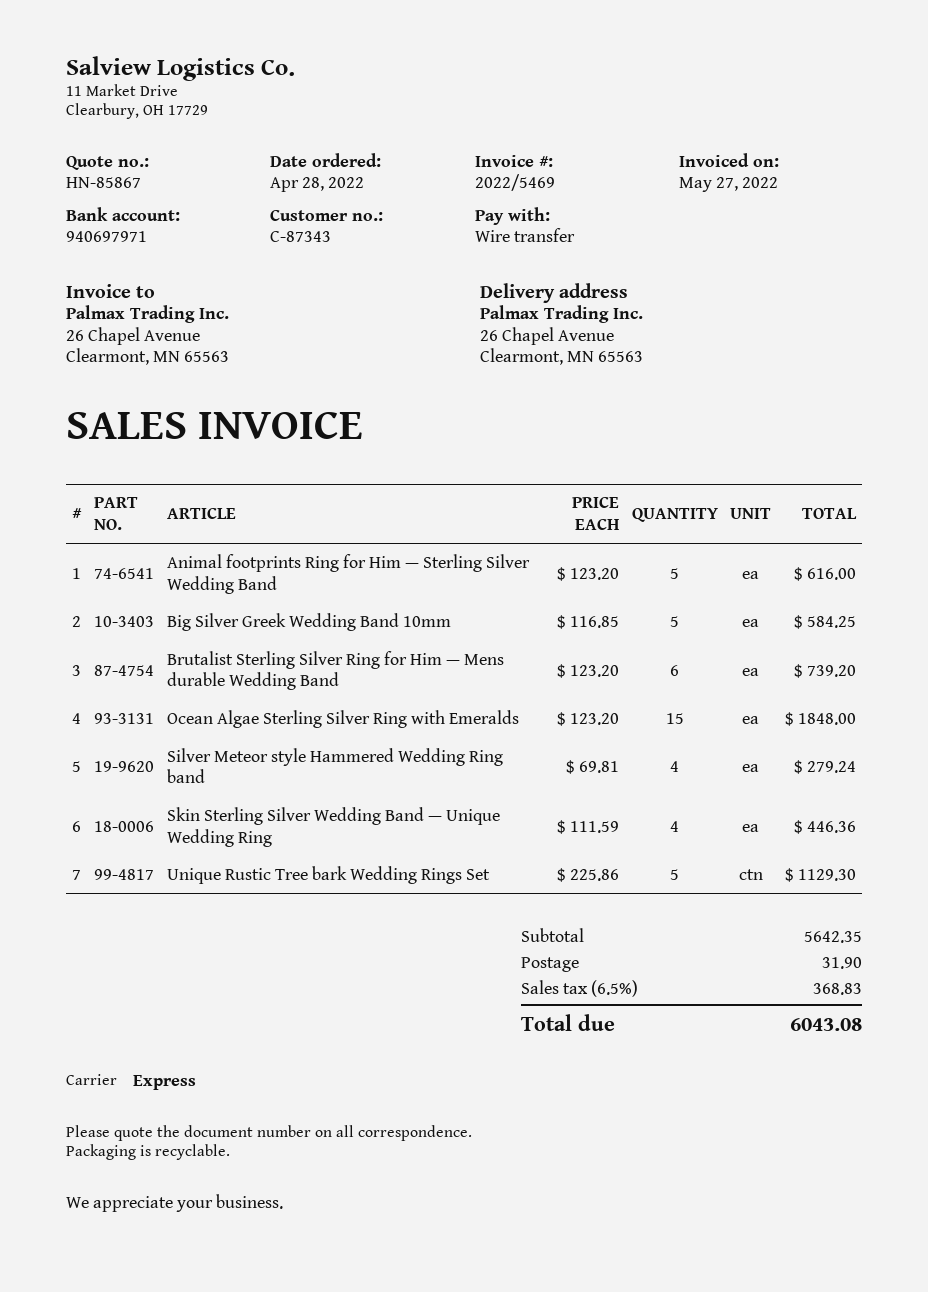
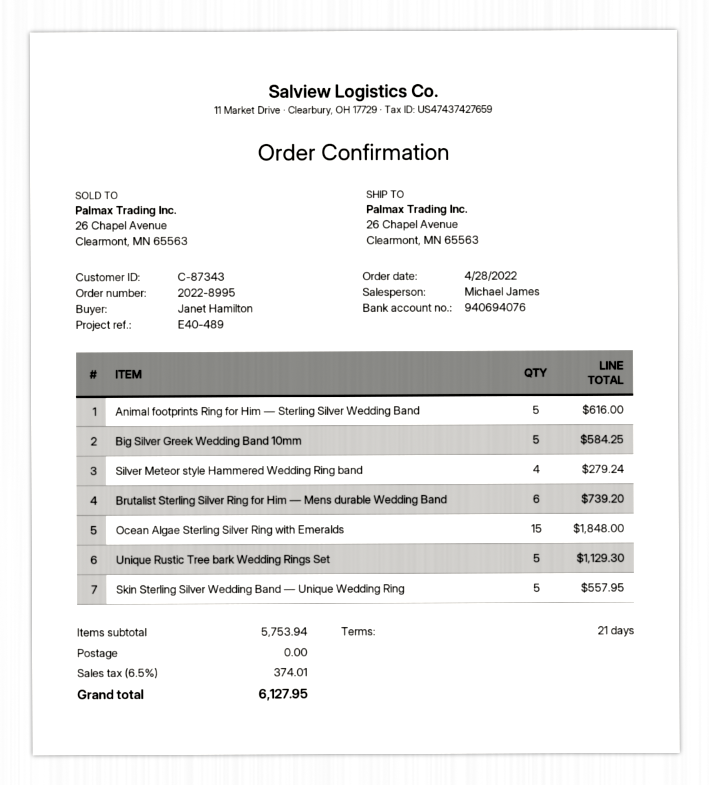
bank account: 940697971 -> 940694076
Skin Sterling Silver Wedding Band — Unique Wedding Ring: 4 for 446.36 -> 5 for 557.95
subtotal: 5642.35 -> 5753.94
shipping: 31.90 -> 0.00
tax: 6.5% = 368.83 -> 6.5% = 374.01
total: 6043.08 -> 6127.95

